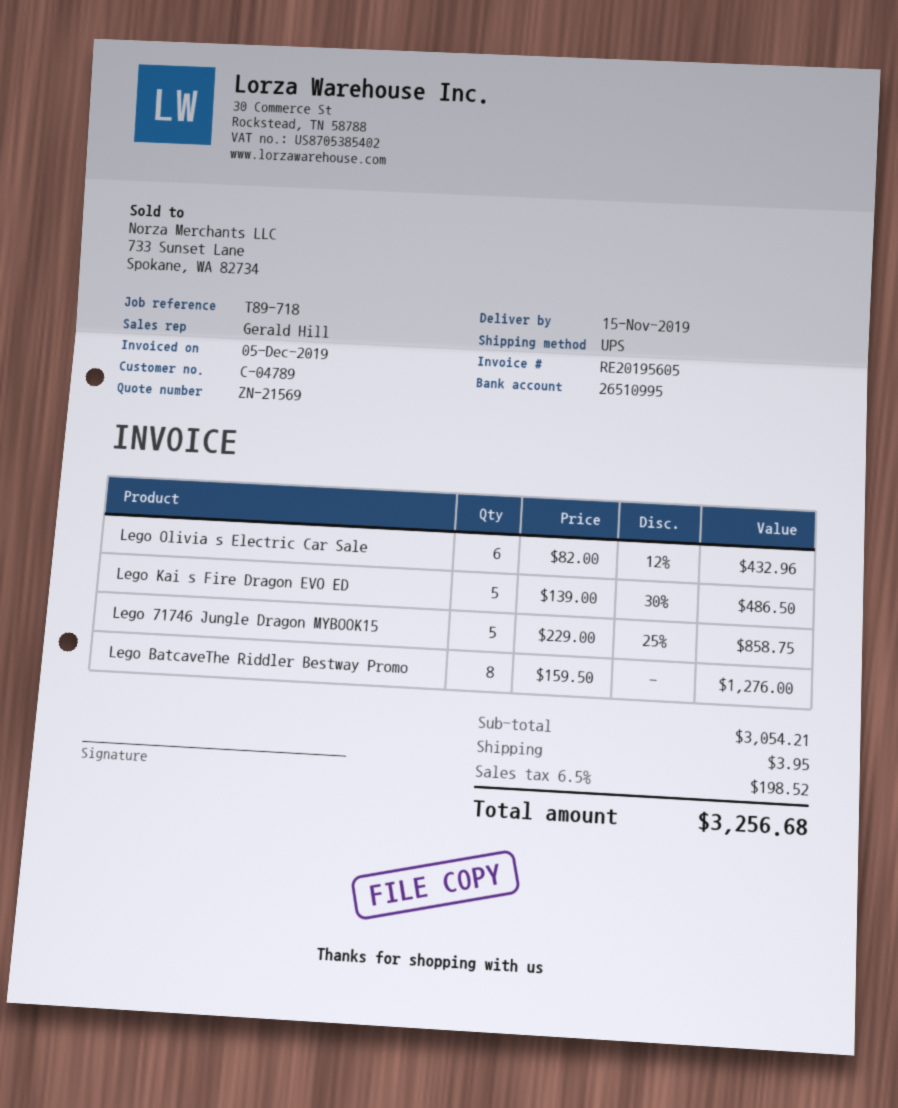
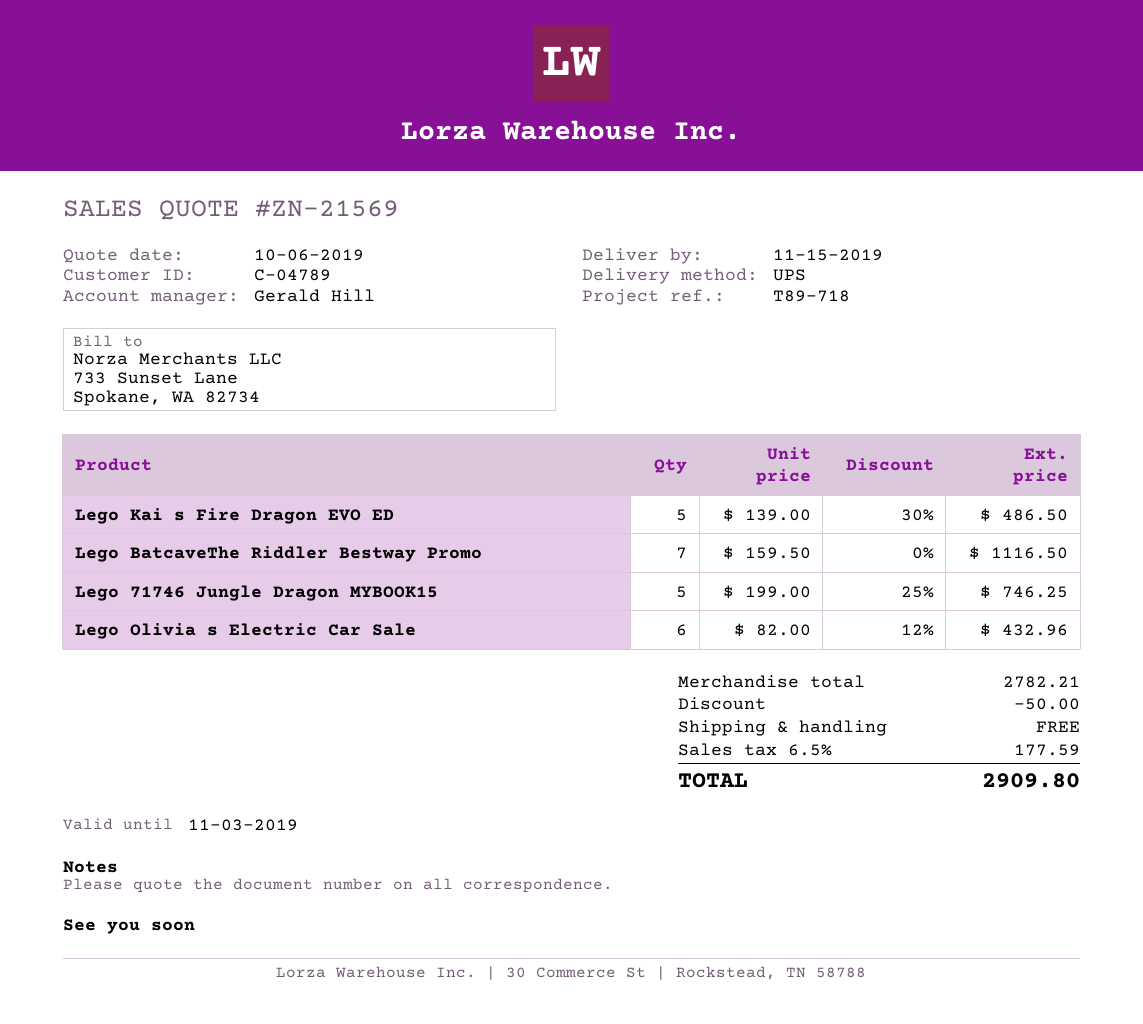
Lego 71746 Jungle Dragon MYBOOK15: 5 x 229.00 - 25% = 858.75 -> 5 x 199.00 - 25% = 746.25
Lego BatcaveThe Riddler Bestway Promo: 8 x 159.50 = 1276.00 -> 7 x 159.50 = 1116.50
subtotal: 3054.21 -> 2782.21
discount: none -> 50.00
shipping: 3.95 -> 0.00
tax: 6.5% = 198.52 -> 6.5% = 177.59
total: 3256.68 -> 2909.80

